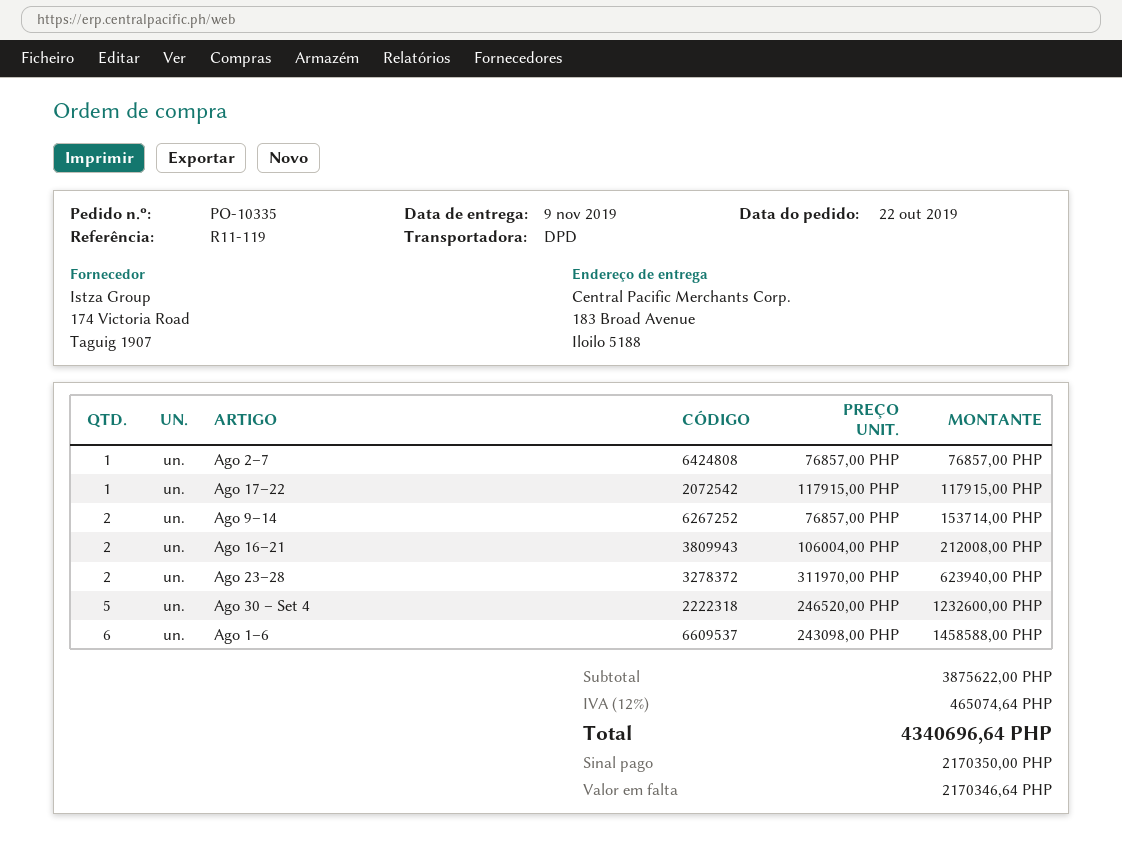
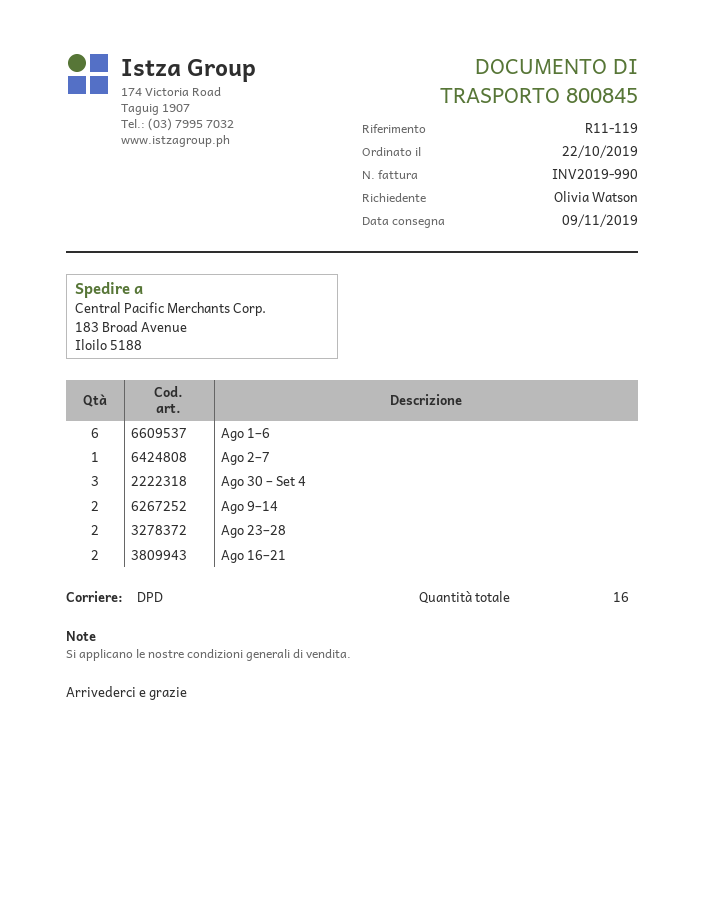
Ago 17–22: 1 -> none
Ago 30 – Set 4: 5 -> 3

